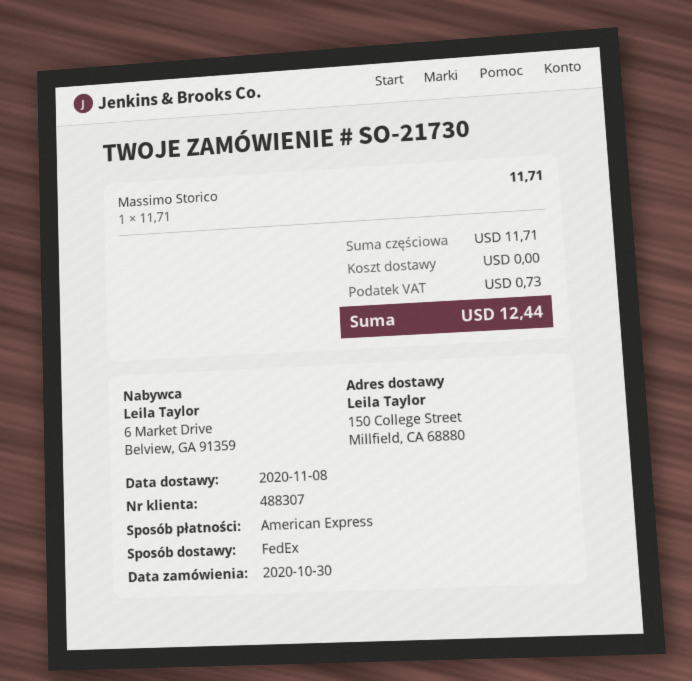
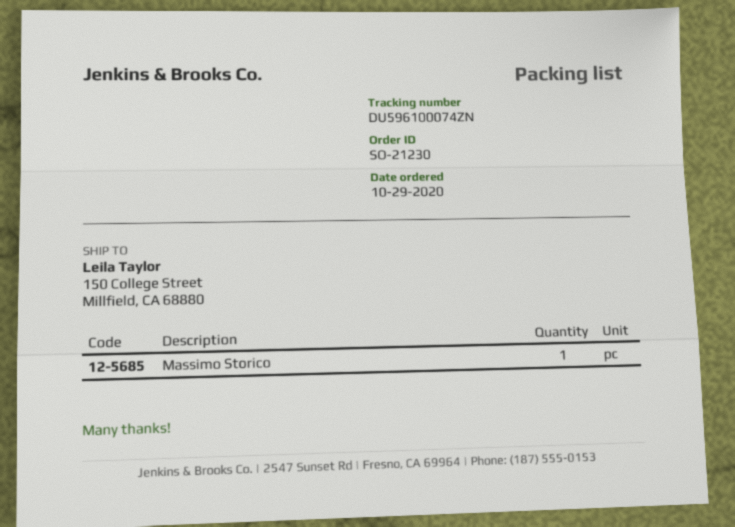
order number: SO-21730 -> SO-21230
order date: 2020-10-30 -> 2020-10-29

